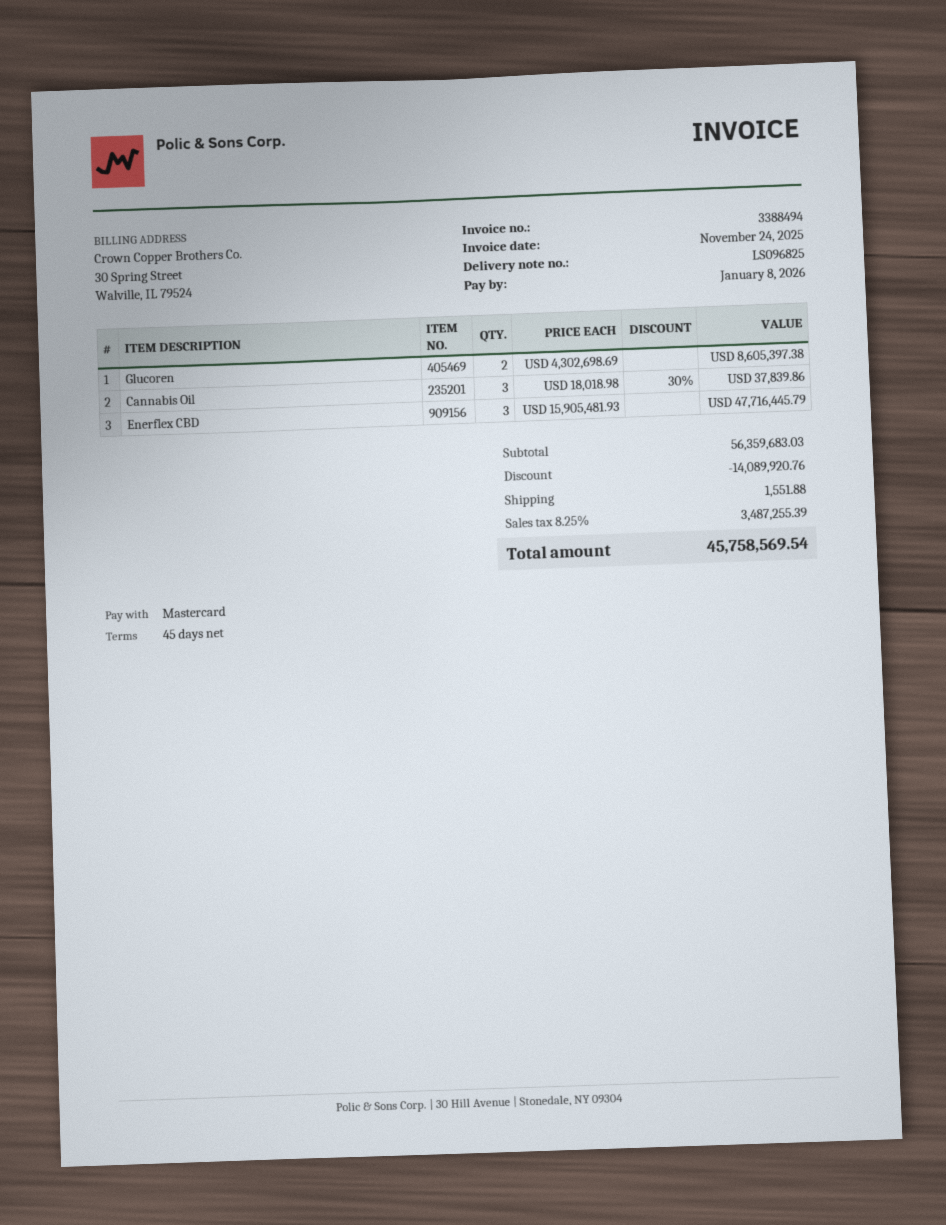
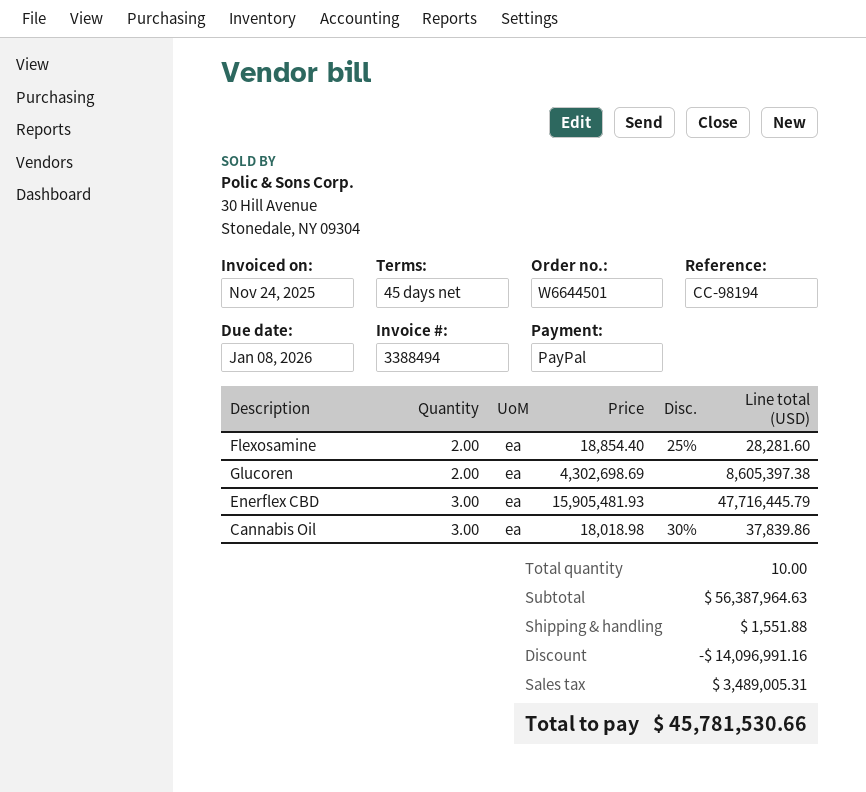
payment method: Mastercard -> PayPal
Flexosamine: none -> 2 x 18854.40 - 25% = 28281.60
subtotal: 56359683.03 -> 56387964.63
discount: 14089920.76 -> 14096991.16
tax: 3487255.39 -> 3489005.31
total: 45758569.54 -> 45781530.66

